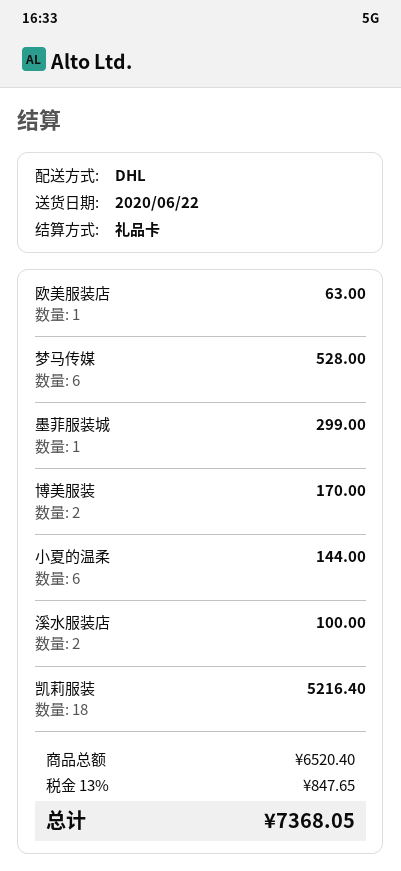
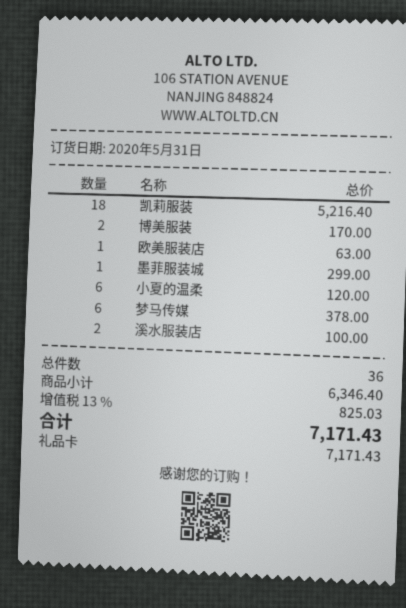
梦马传媒: 6 for 528.00 -> 6 for 378.00
小夏的温柔: 6 for 144.00 -> 6 for 120.00
subtotal: 6520.40 -> 6346.40
tax: 13% = 847.65 -> 13% = 825.03
total: 7368.05 -> 7171.43

